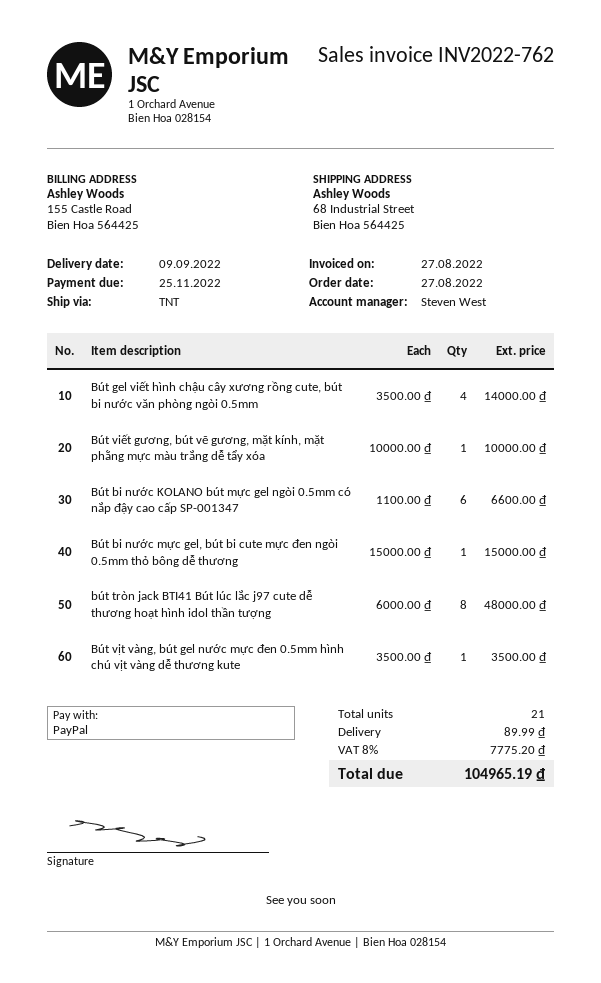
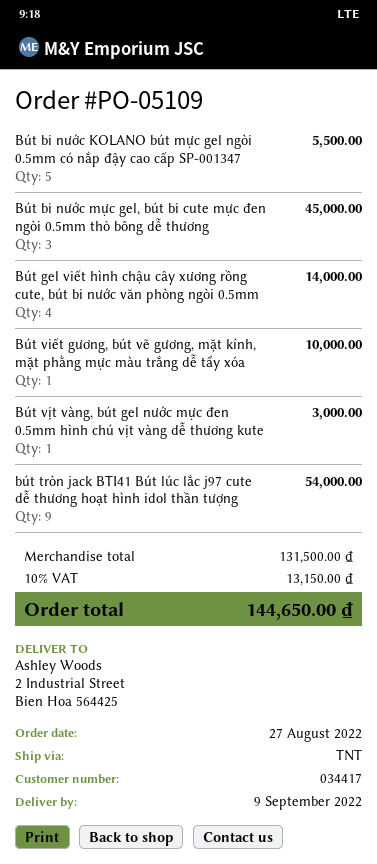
ship to: 68 Industrial Street, Bien Hoa 564425 -> 2 Industrial Street, Bien Hoa 564425
Bút bi nước KOLANO bút mực gel ngòi 0.5mm có nắp đậy cao cấp SP-001347: 6 for 6600.00 -> 5 for 5500.00
Bút bi nước mực gel, bút bi cute mực đen ngòi 0.5mm thỏ bông dễ thương: 1 for 15000.00 -> 3 for 45000.00
bút tròn jack BTI41 Bút lúc lắc j97 cute dễ thương hoạt hình idol thần tượng: 8 for 48000.00 -> 9 for 54000.00
Bút vịt vàng, bút gel nước mực đen 0.5mm hình chú vịt vàng dễ thương kute: 1 for 3500.00 -> 1 for 3000.00
shipping: 89.99 -> none
tax: 8% = 7775.20 -> 10% = 13150.00
total: 104965.19 -> 144650.00

